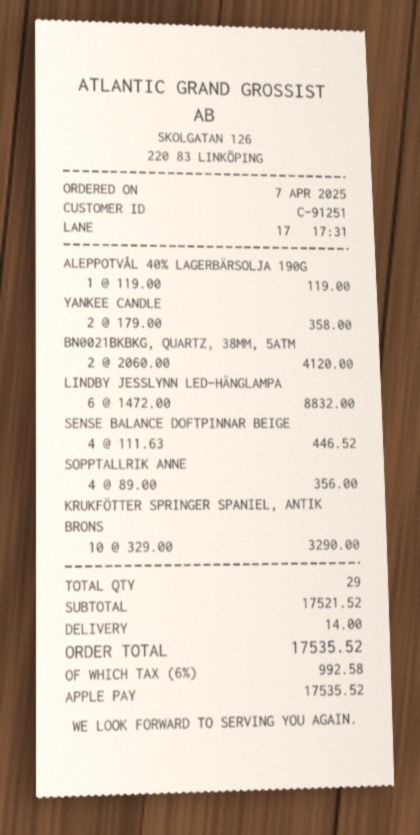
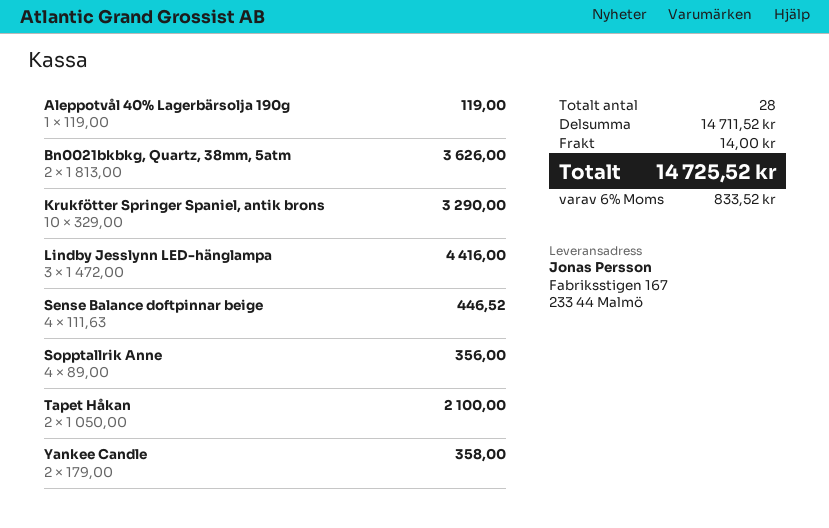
BN0021BKBKG, QUARTZ, 38MM, 5ATM: 2 x 2060.00 = 4120.00 -> 2 x 1813.00 = 3626.00
LINDBY JESSLYNN LED-HÄNGLAMPA: 6 x 1472.00 = 8832.00 -> 3 x 1472.00 = 4416.00
Tapet Håkan: none -> 2 x 1050.00 = 2100.00
total quantity: 29 -> 28
subtotal: 17521.52 -> 14711.52
tax: 6% = 992.58 -> 6% = 833.52
total: 17535.52 -> 14725.52

